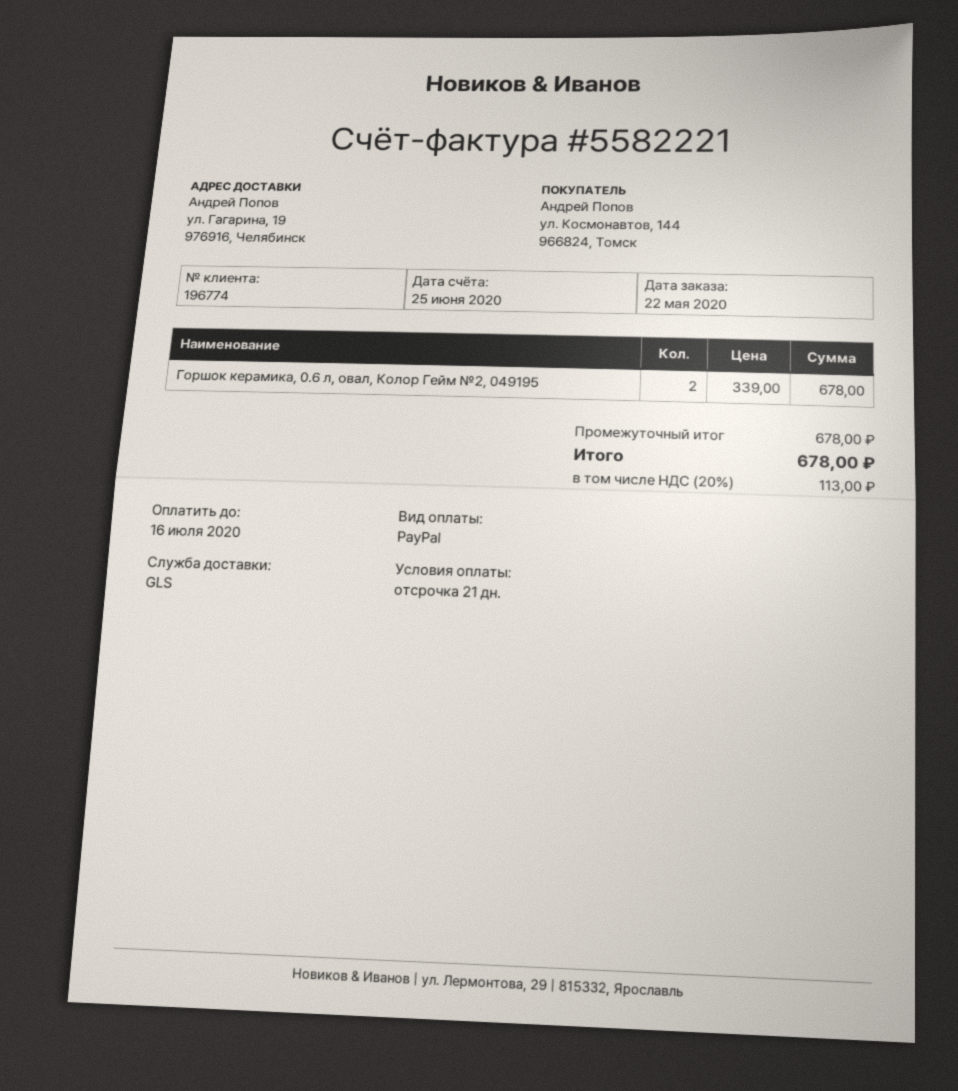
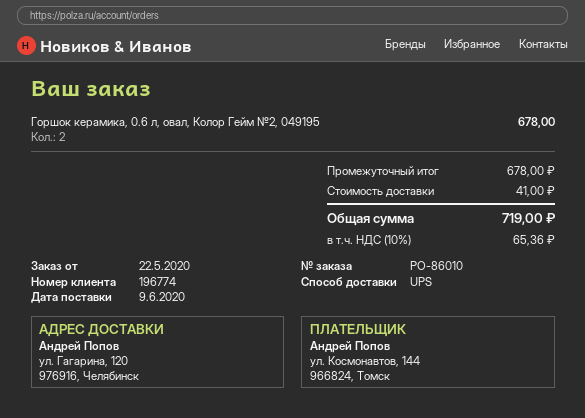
shipping method: GLS -> UPS
ship to: ул. Гагарина, 19, 976916, Челябинск -> ул. Гагарина, 120, 976916, Челябинск
shipping: none -> 41.00
tax: 20% = 113.00 -> 10% = 65.36
total: 678.00 -> 719.00

